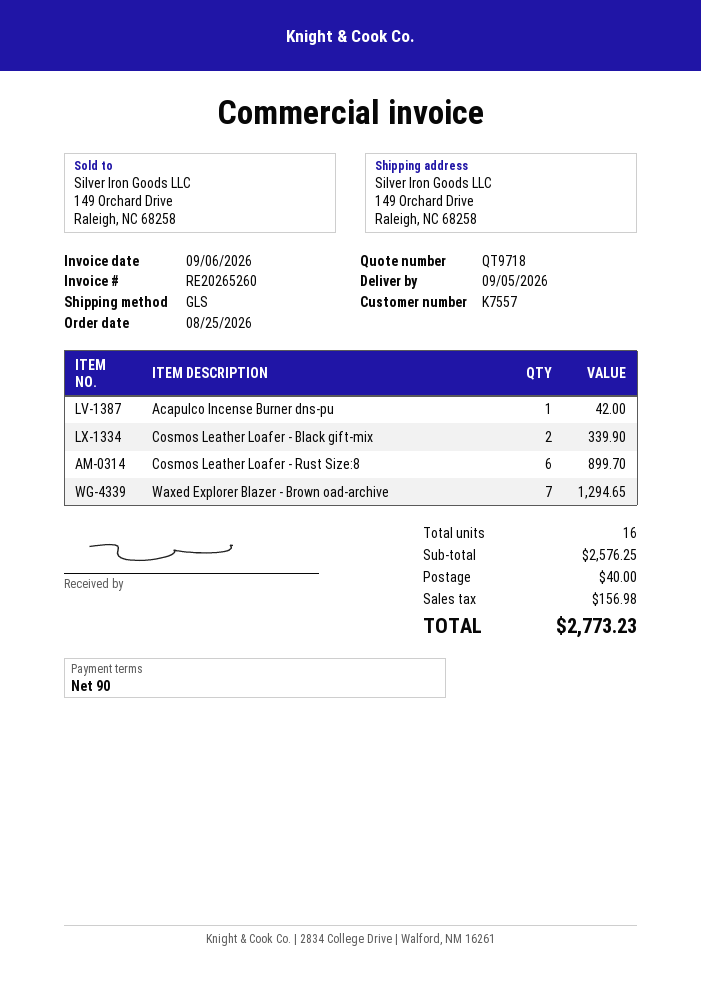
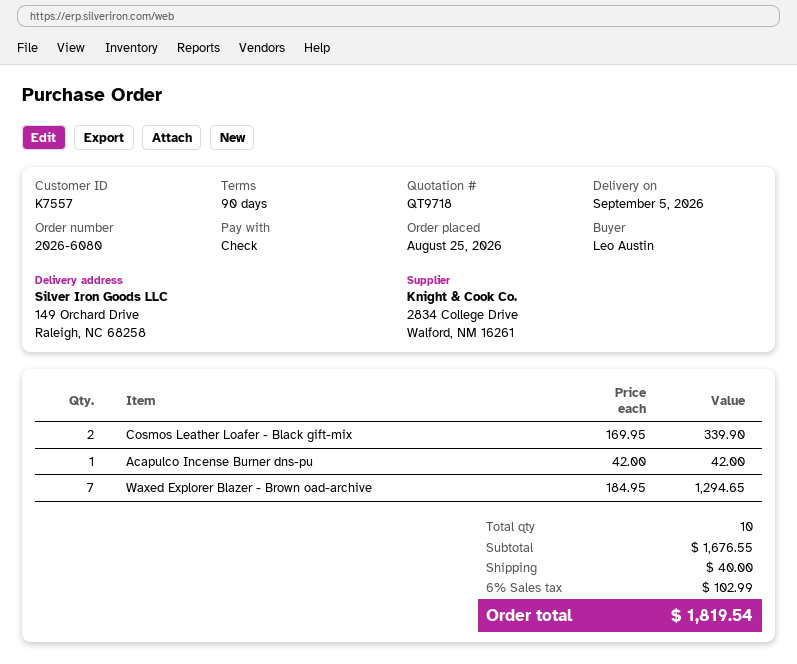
Cosmos Leather Loafer - Rust Size:8: 6 for 899.70 -> none
total quantity: 16 -> 10
subtotal: 2576.25 -> 1676.55
tax: 156.98 -> 102.99
total: 2773.23 -> 1819.54

